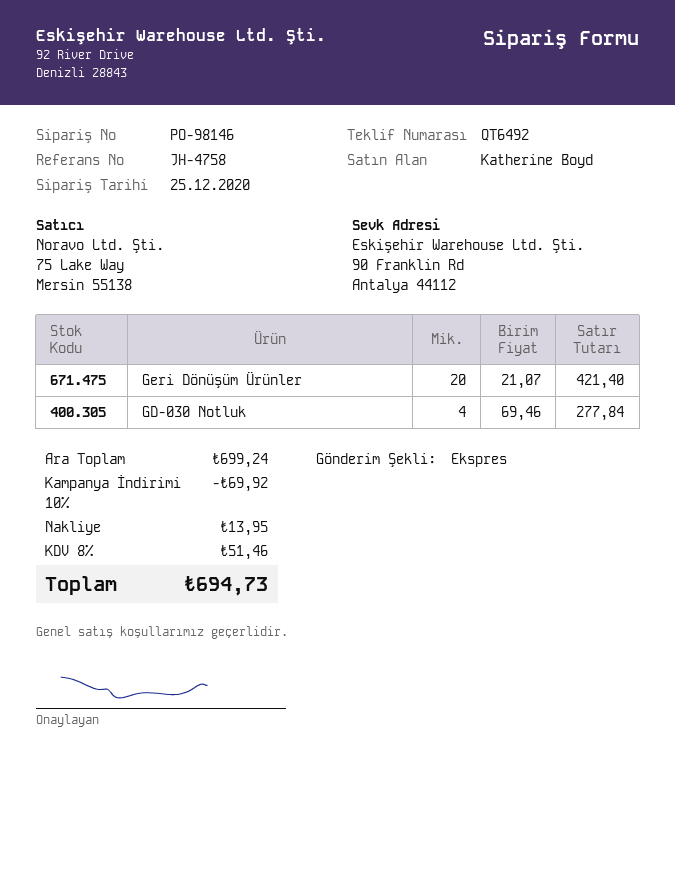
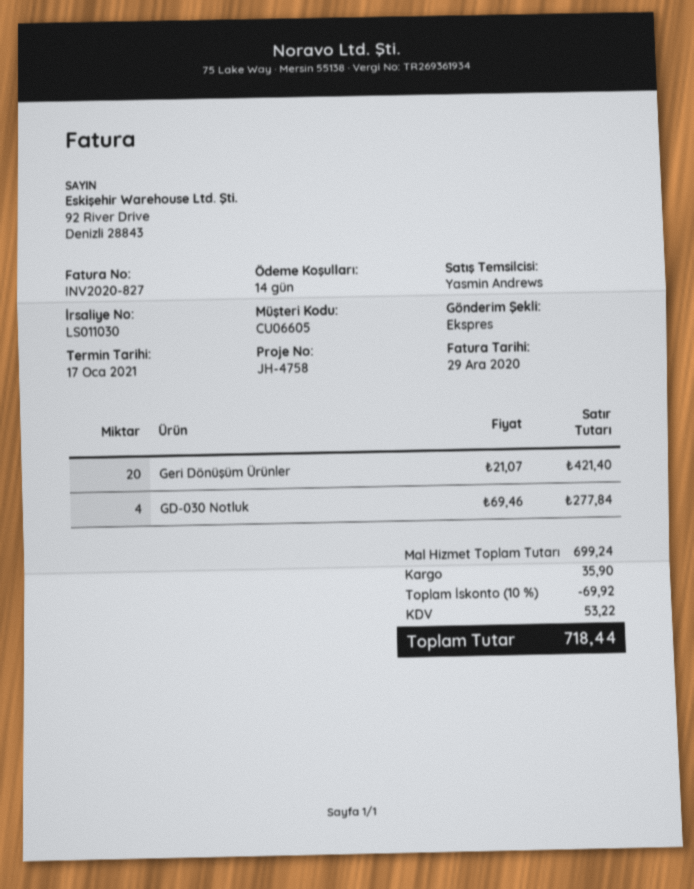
shipping: 13.95 -> 35.90
tax: 51.46 -> 53.22
total: 694.73 -> 718.44

